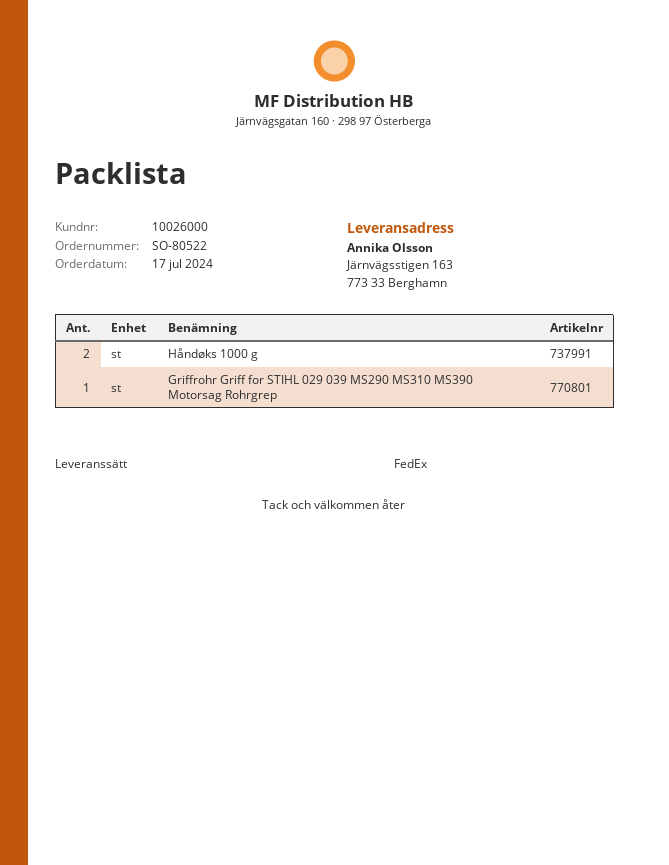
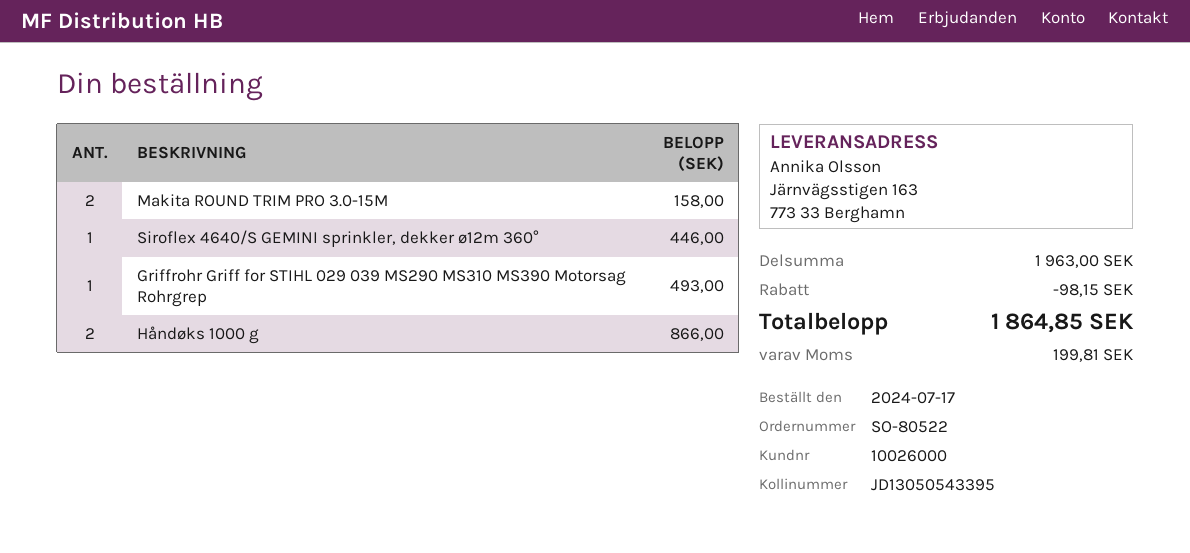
Makita ROUND TRIM PRO 3.0-15M: none -> 2
Siroflex 4640/S GEMINI sprinkler, dekker ø12m 360°: none -> 1

